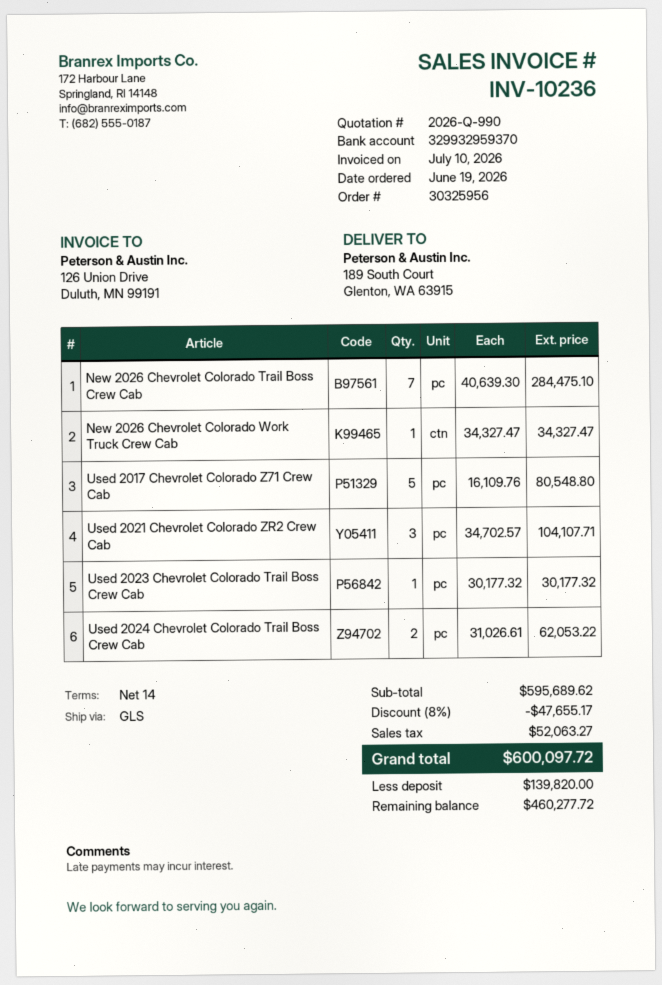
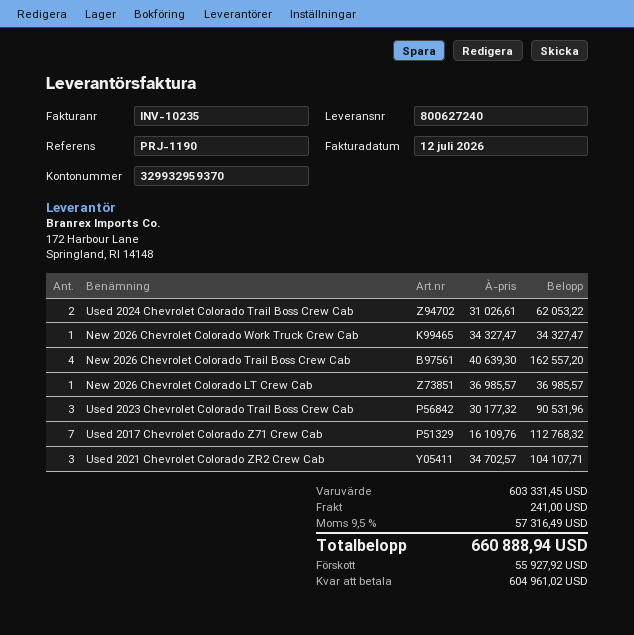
invoice number: INV-10236 -> INV-10235
invoice date: 2026-07-10 -> 2026-07-12
New 2026 Chevrolet Colorado Trail Boss Crew Cab: 7 x 40639.30 = 284475.10 -> 4 x 40639.30 = 162557.20
Used 2017 Chevrolet Colorado Z71 Crew Cab: 5 x 16109.76 = 80548.80 -> 7 x 16109.76 = 112768.32
Used 2023 Chevrolet Colorado Trail Boss Crew Cab: 1 x 30177.32 = 30177.32 -> 3 x 30177.32 = 90531.96
New 2026 Chevrolet Colorado LT Crew Cab: none -> 1 x 36985.57 = 36985.57
subtotal: 595689.62 -> 603331.45
discount: 8% = 47655.17 -> none
shipping: none -> 241.00
tax: 52063.27 -> 57316.49
total: 600097.72 -> 660888.94
deposit: 139820.00 -> 55927.92
balance: 460277.72 -> 604961.02

